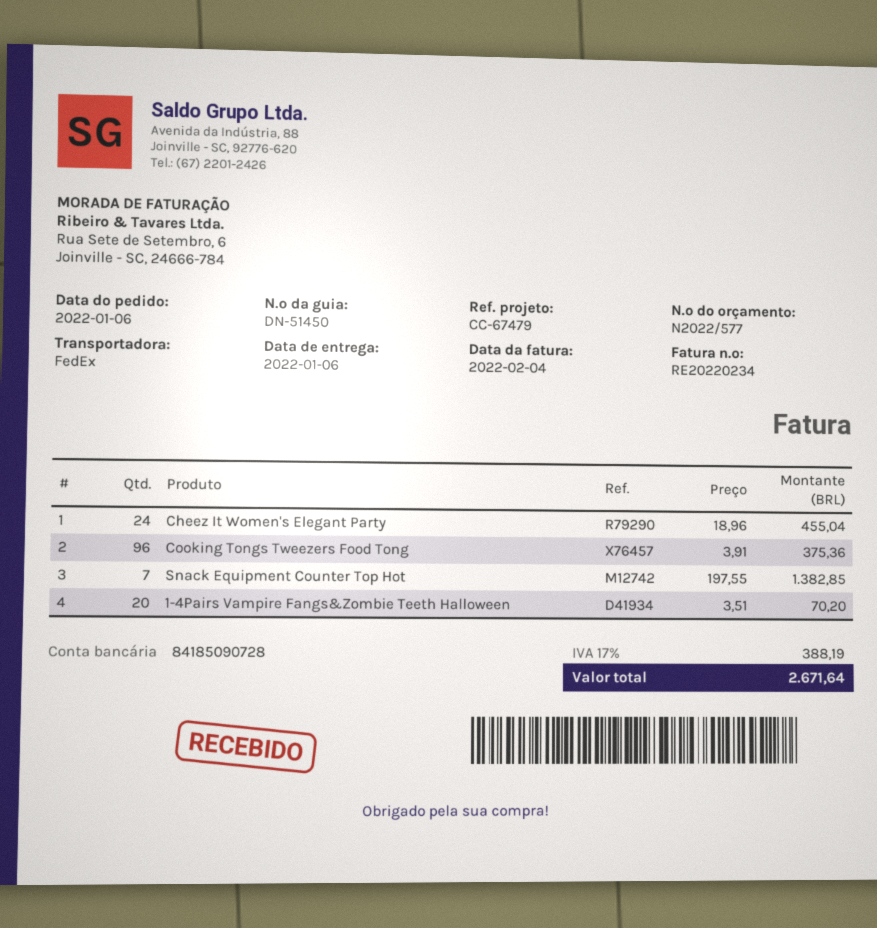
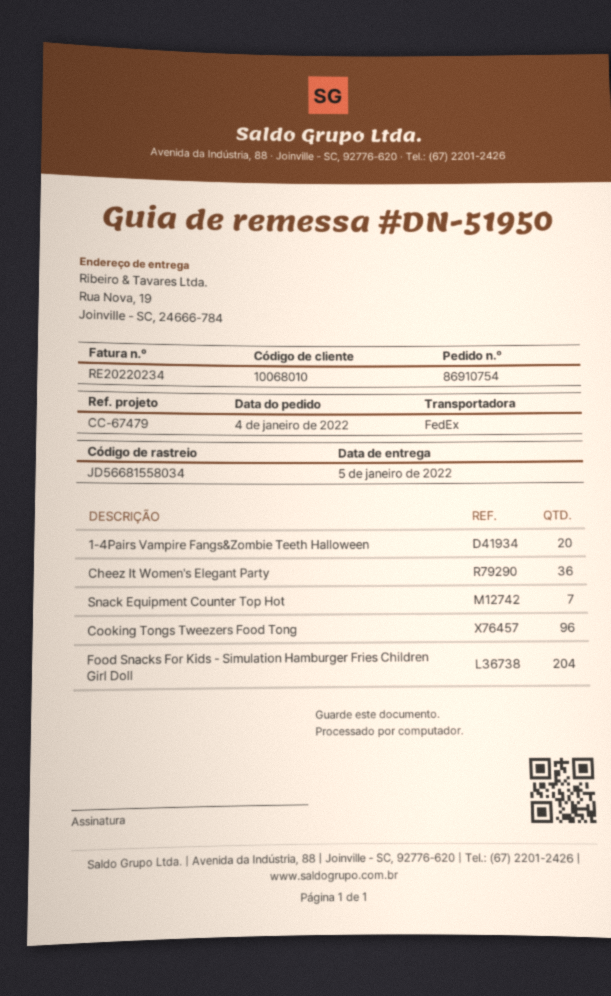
order date: 2022-01-06 -> 2022-01-04
delivery note number: DN-51450 -> DN-51950
delivery date: 2022-01-06 -> 2022-01-05
Cheez It Women's Elegant Party: 24 -> 36
Food Snacks For Kids - Simulation Hamburger Fries Children Girl Doll: none -> 204

